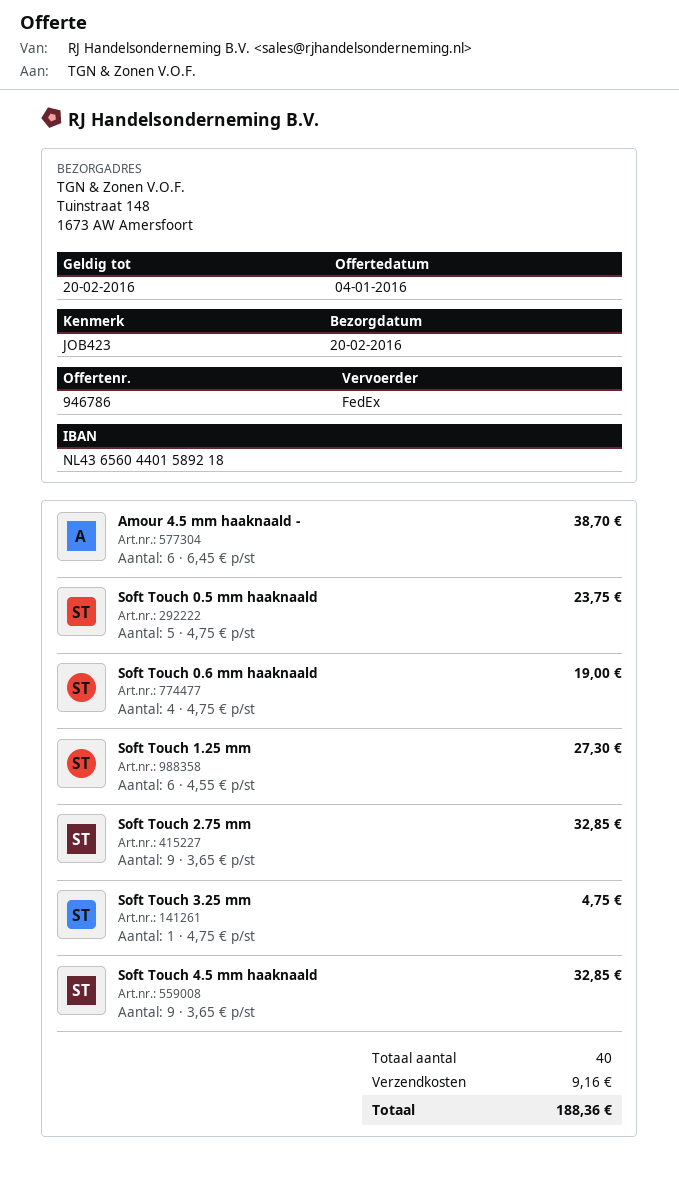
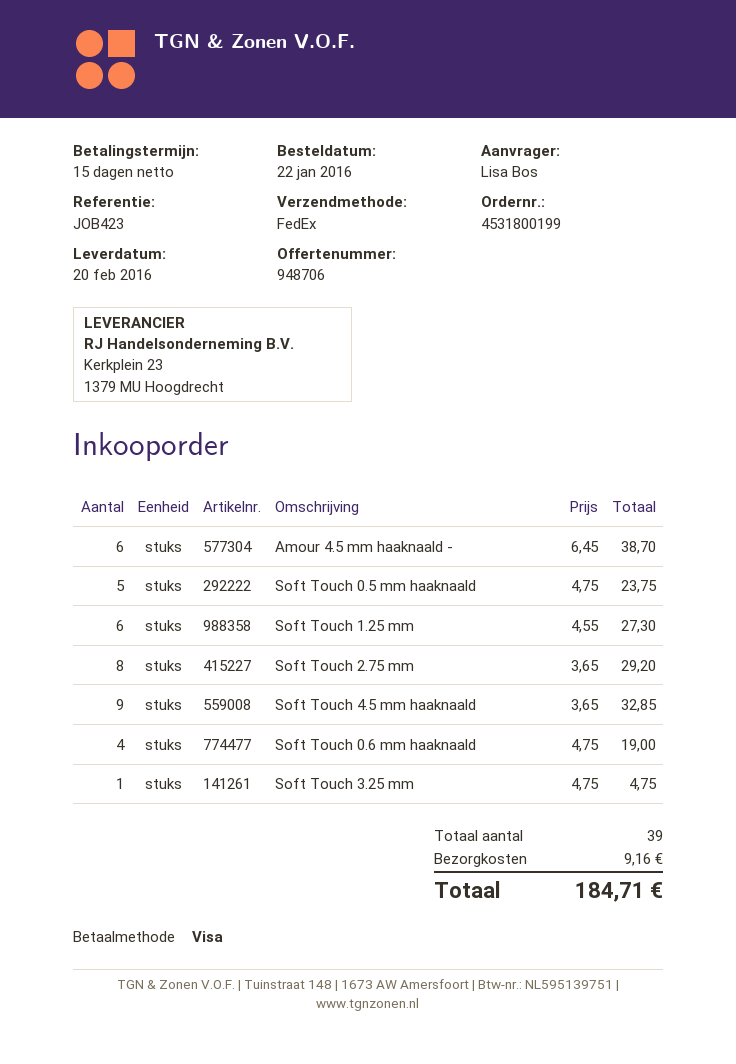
quote number: 946786 -> 948706
Soft Touch 2.75 mm: 9 x 3.65 = 32.85 -> 8 x 3.65 = 29.20
total quantity: 40 -> 39
total: 188.36 -> 184.71

